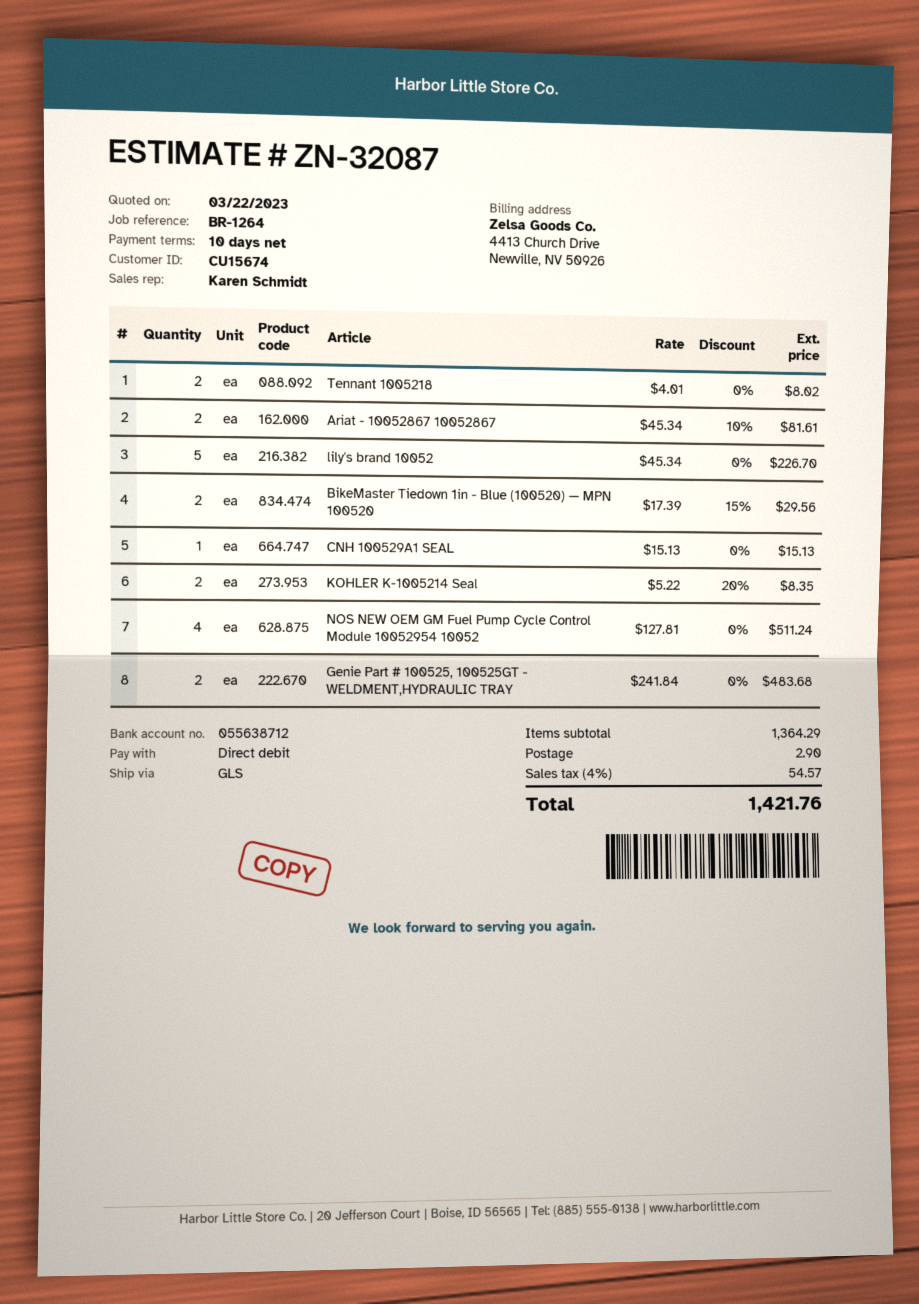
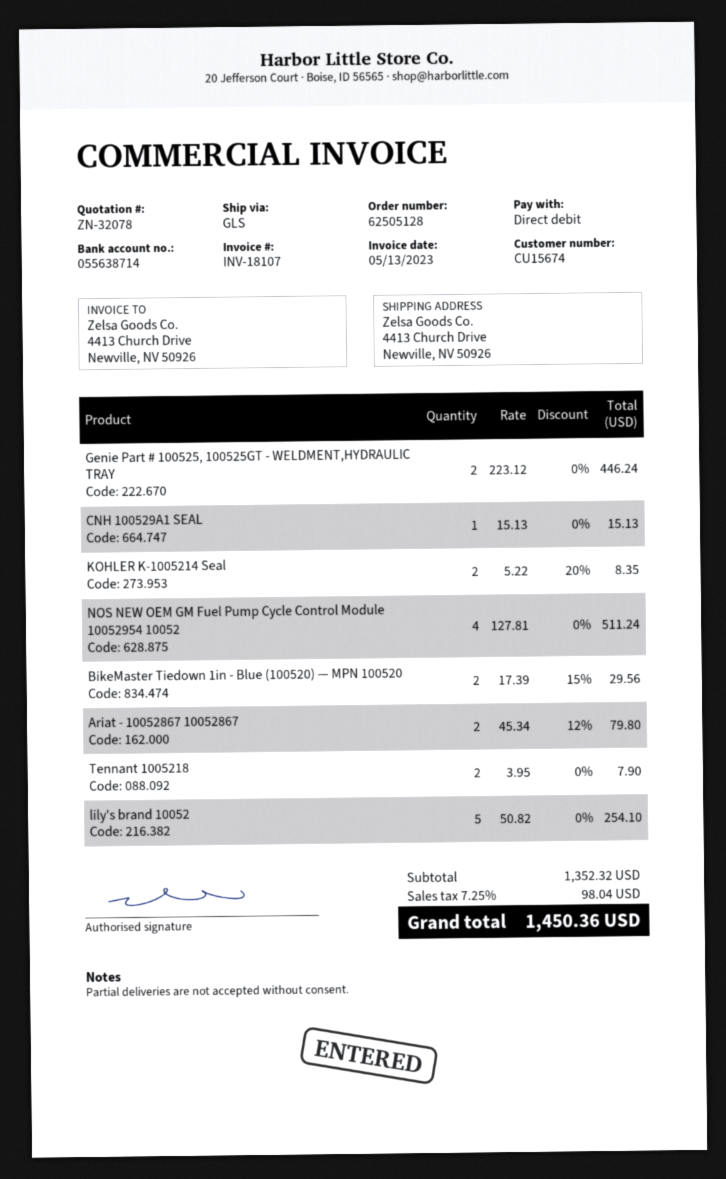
quote number: ZN-32087 -> ZN-32078
bank account: 055638712 -> 055638714
Tennant 1005218: 2 x 4.01 = 8.02 -> 2 x 3.95 = 7.90
Ariat - 10052867 10052867: 2 x 45.34 - 10% = 81.61 -> 2 x 45.34 - 12% = 79.80
lily's brand 10052: 5 x 45.34 = 226.70 -> 5 x 50.82 = 254.10
Genie Part # 100525, 100525GT - WELDMENT,HYDRAULIC TRAY: 2 x 241.84 = 483.68 -> 2 x 223.12 = 446.24
subtotal: 1364.29 -> 1352.32
shipping: 2.90 -> none
tax: 4% = 54.57 -> 7.25% = 98.04
total: 1421.76 -> 1450.36

